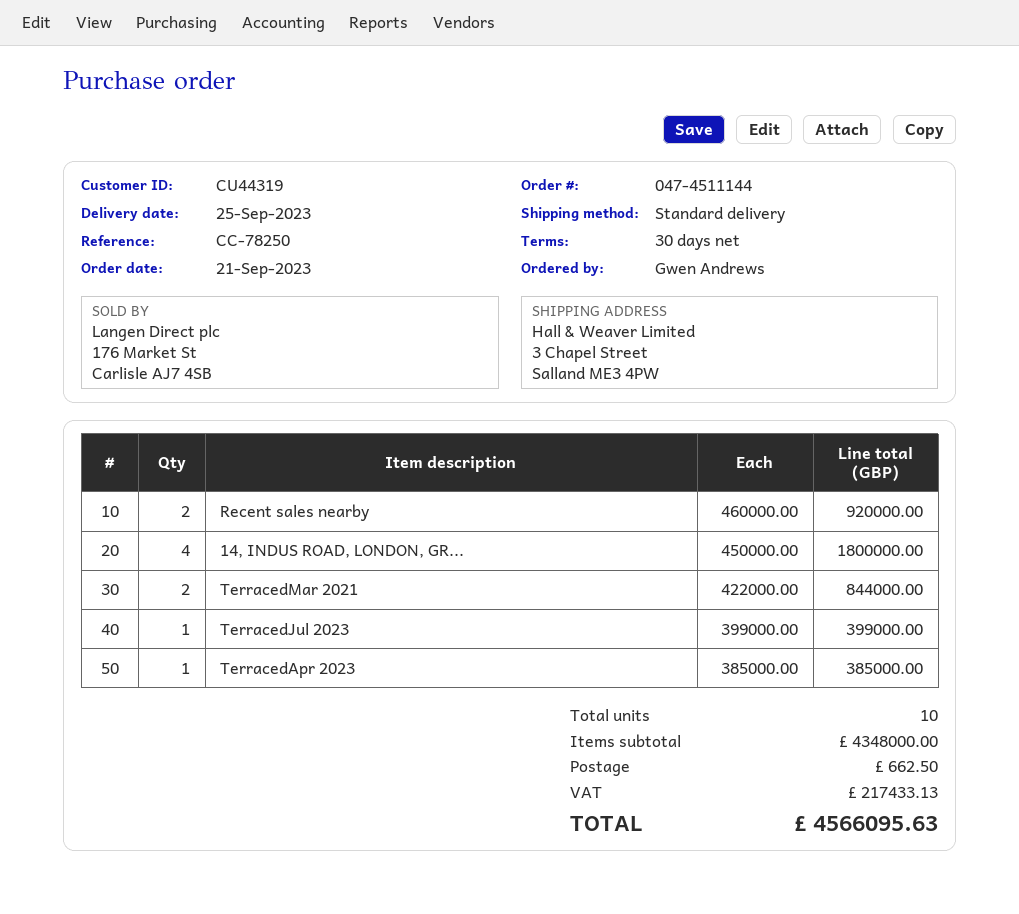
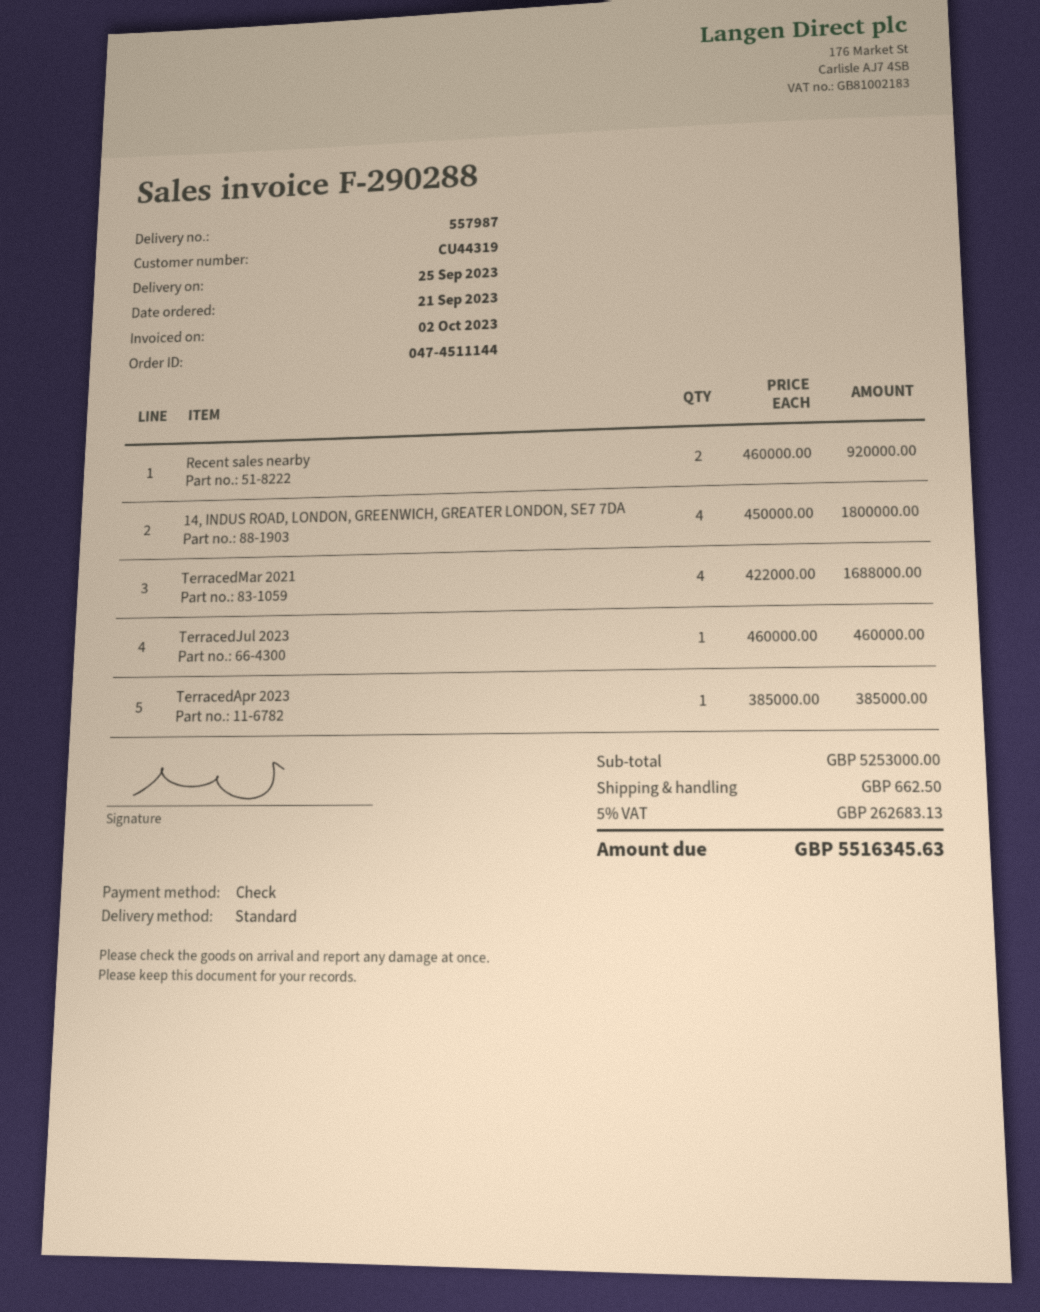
TerracedMar 2021: 2 x 422000.00 = 844000.00 -> 4 x 422000.00 = 1688000.00
TerracedJul 2023: 1 x 399000.00 = 399000.00 -> 1 x 460000.00 = 460000.00
subtotal: 4348000.00 -> 5253000.00
tax: 217433.13 -> 262683.13
total: 4566095.63 -> 5516345.63

